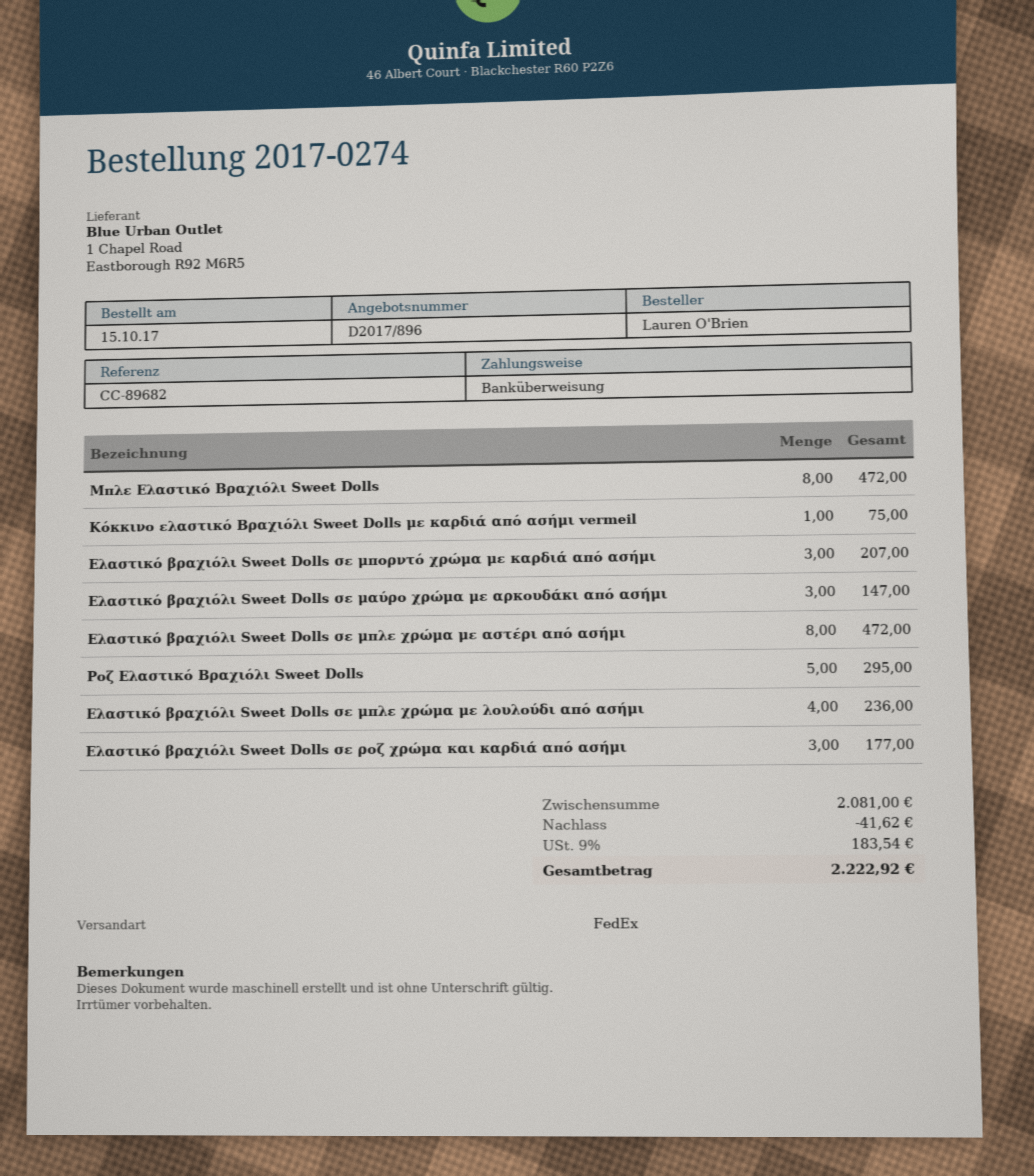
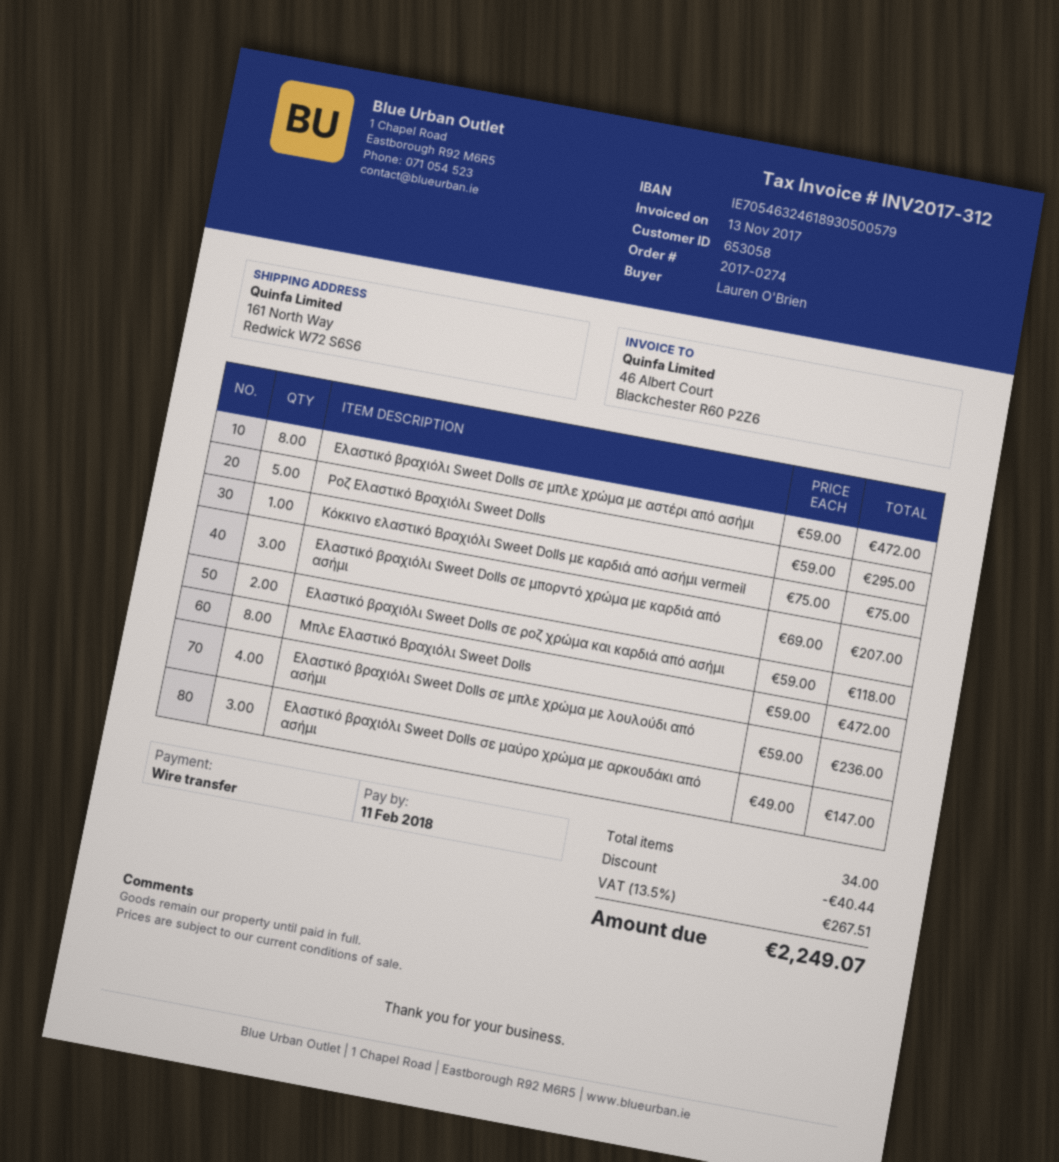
Ελαστικό βραχιόλι Sweet Dolls σε ροζ χρώμα και καρδιά από ασήμι: 3 for 177.00 -> 2 for 118.00
discount: 41.62 -> 40.44
tax: 9% = 183.54 -> 13.5% = 267.51
total: 2222.92 -> 2249.07

